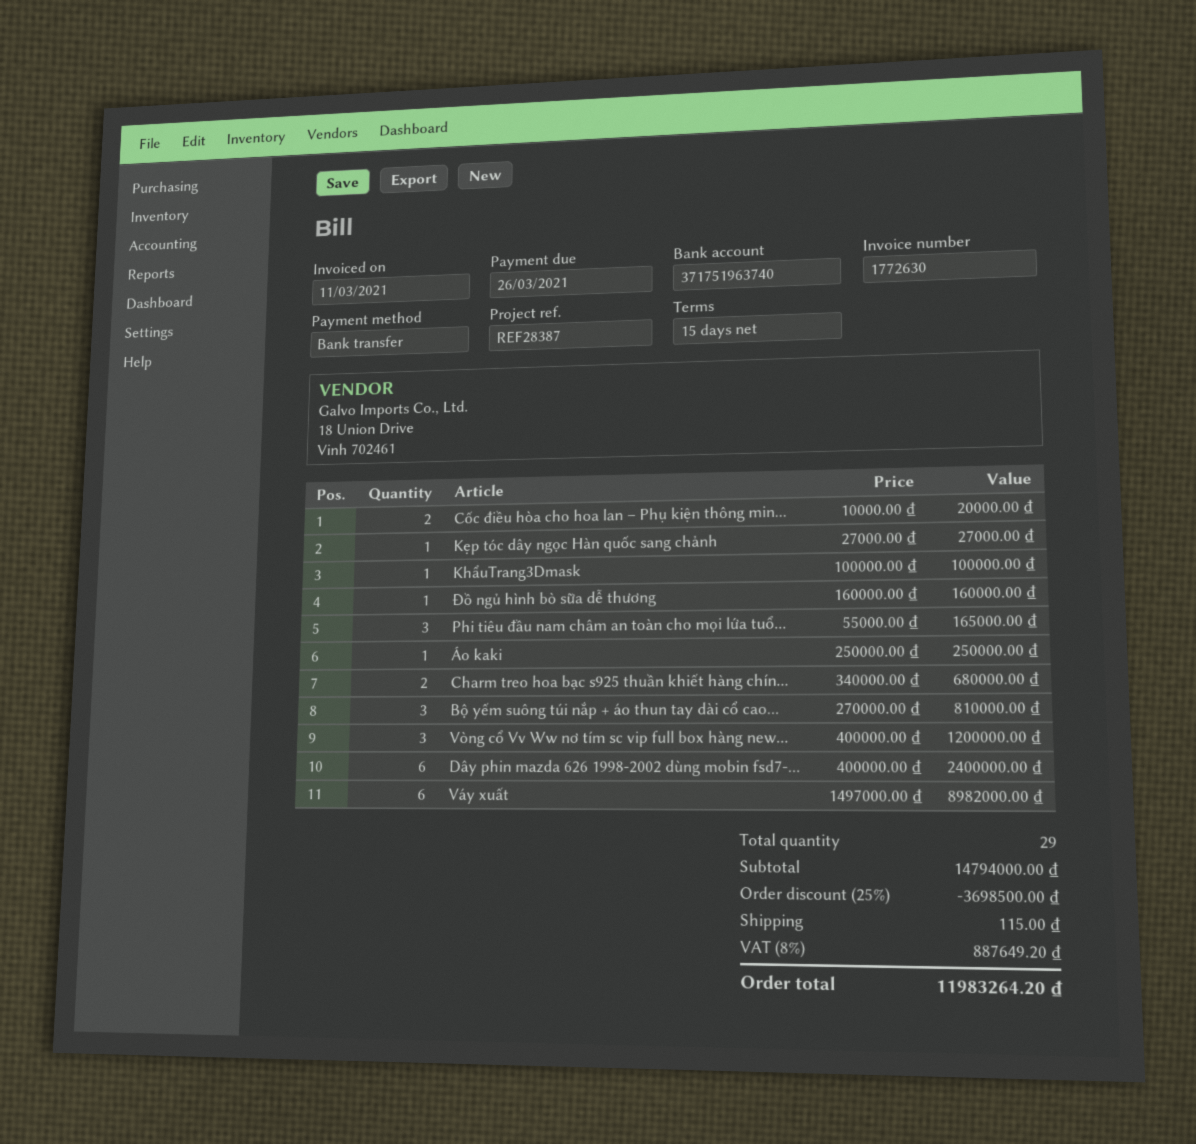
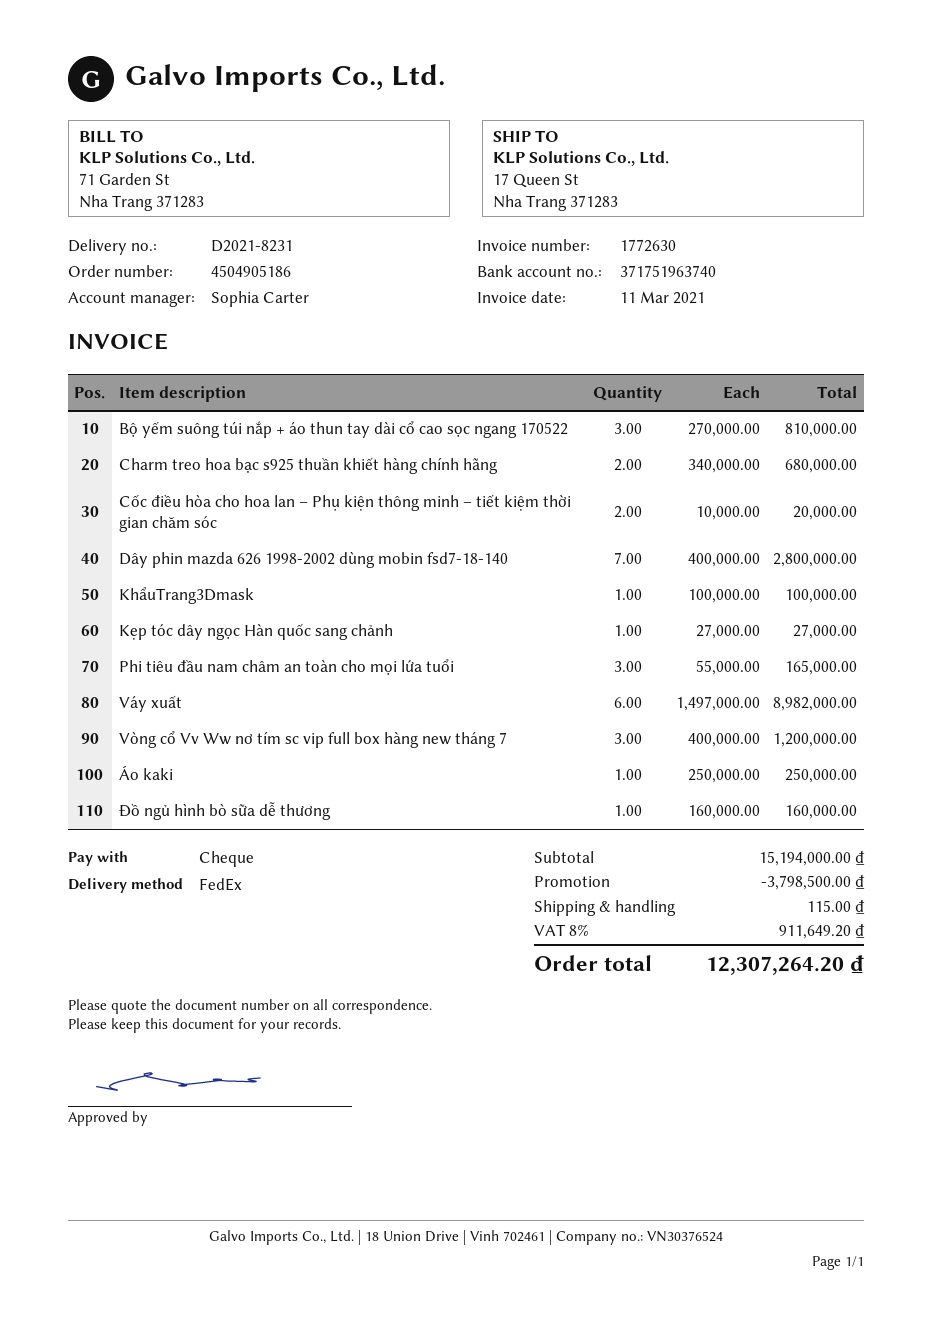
payment method: bank transfer -> cheque
Dây phin mazda 626 1998-2002 dùng mobin fsd7-...: 6 x 400000.00 = 2400000.00 -> 7 x 400000.00 = 2800000.00
subtotal: 14794000.00 -> 15194000.00
discount: 3698500.00 -> 3798500.00
tax: 8% = 887649.20 -> 8% = 911649.20
total: 11983264.20 -> 12307264.20

